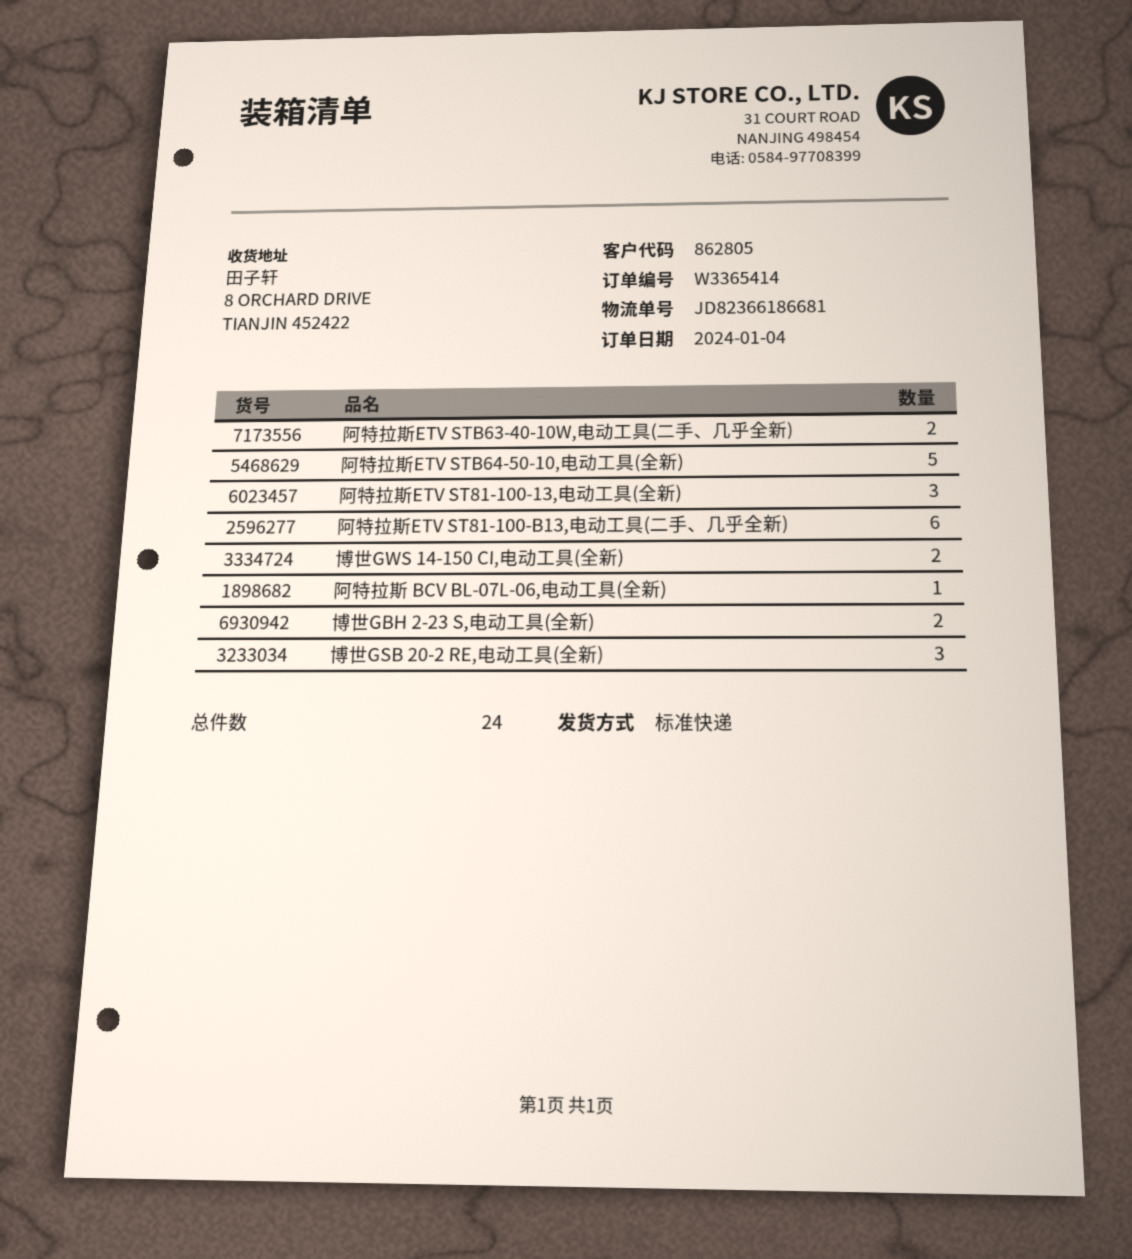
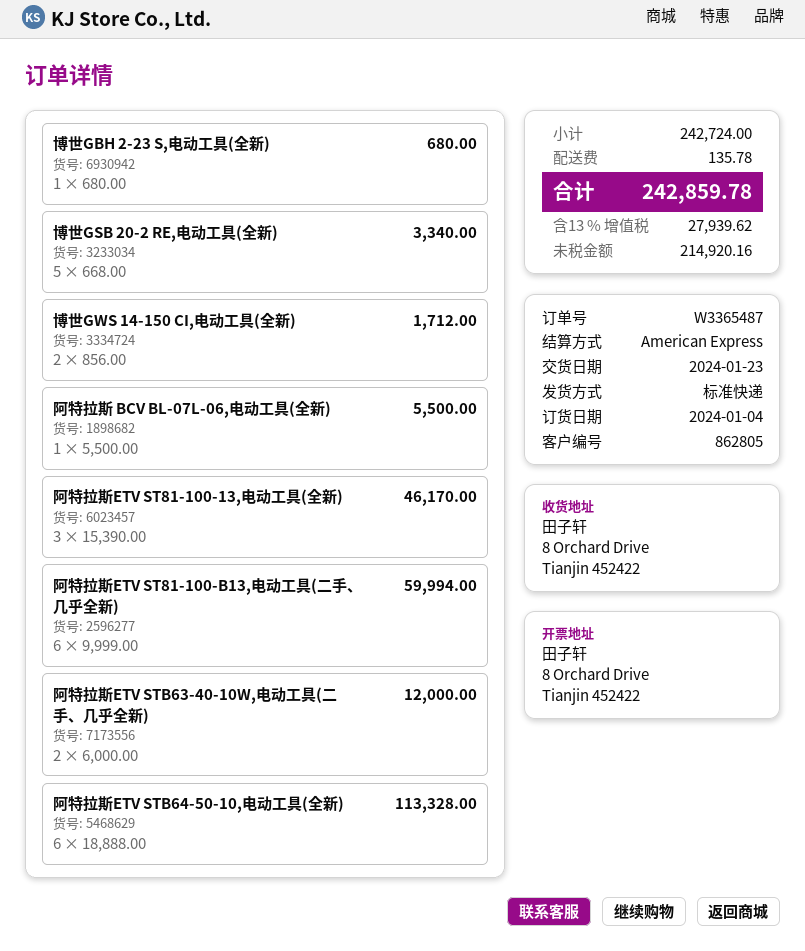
order number: W3365414 -> W3365487
阿特拉斯ETV STB64-50-10,电动工具(全新): 5 -> 6
博世GBH 2-23 S,电动工具(全新): 2 -> 1
博世GSB 20-2 RE,电动工具(全新): 3 -> 5

